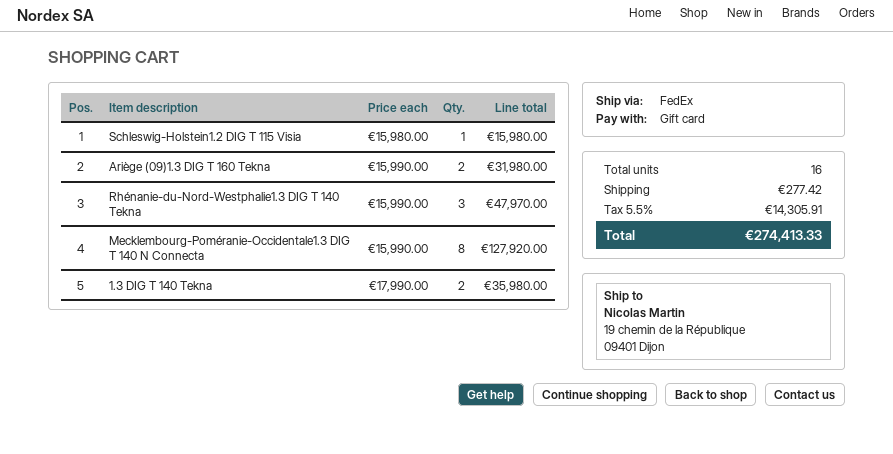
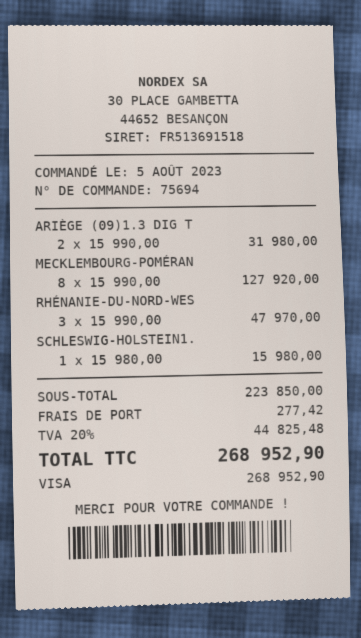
payment method: gift card -> Visa
1.3 DIG T 140 Tekna: 2 x 17990.00 = 35980.00 -> none
tax: 5.5% = 14305.91 -> 20% = 44825.48
total: 274413.33 -> 268952.90

